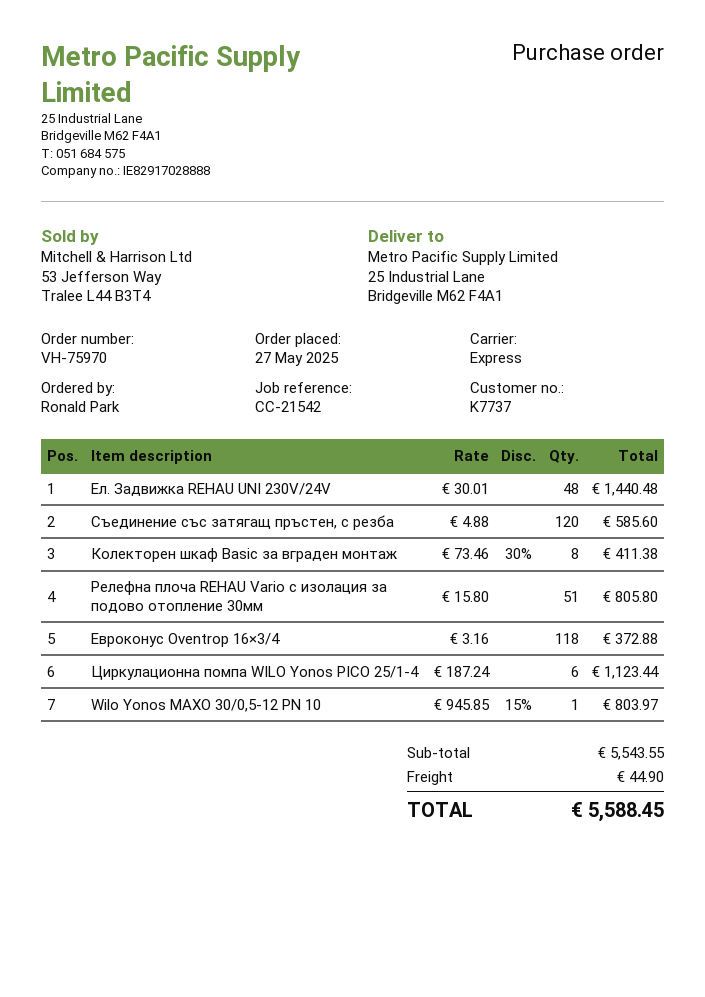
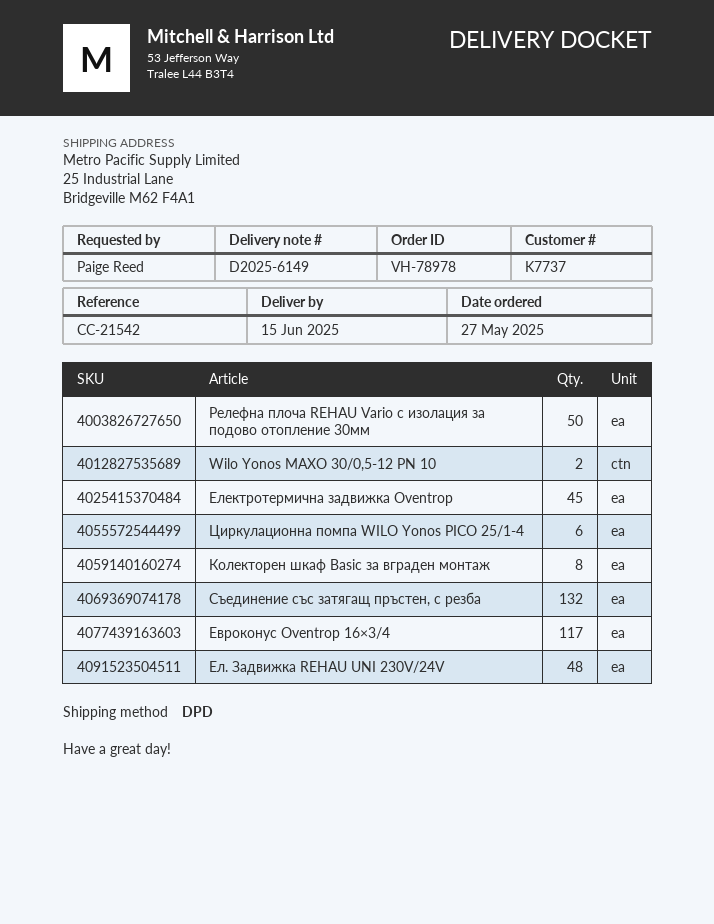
order number: VH-75970 -> VH-78978
ordered by: Ronald Park -> Paige Reed
shipping method: express -> DPD
Съединение със затягащ пръстен, с резба: 120 -> 132
Релефна плоча REHAU Vario с изолация за подово отопление 30мм: 51 -> 50
Евроконус Oventrop 16×3/4: 118 -> 117
Wilo Yonos MAXO 30/0,5-12 PN 10: 1 -> 2
Електротермична задвижка Oventrop: none -> 45

